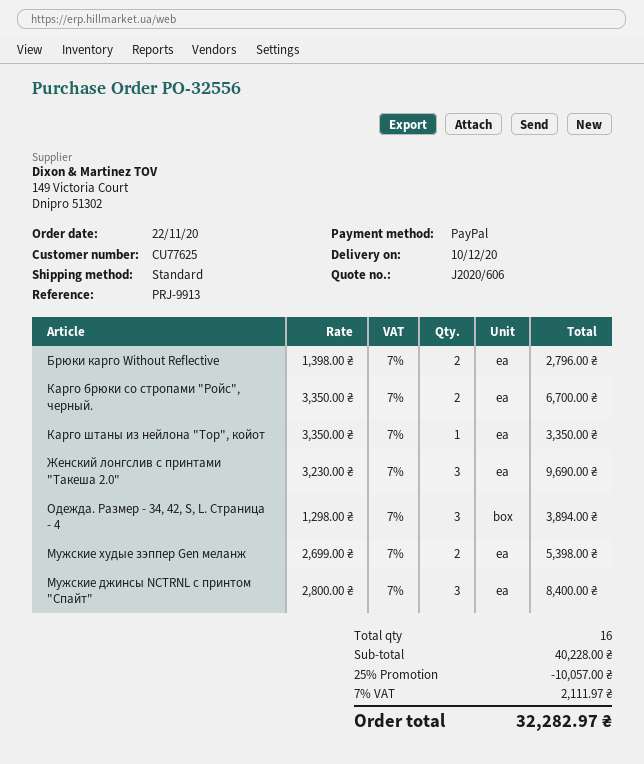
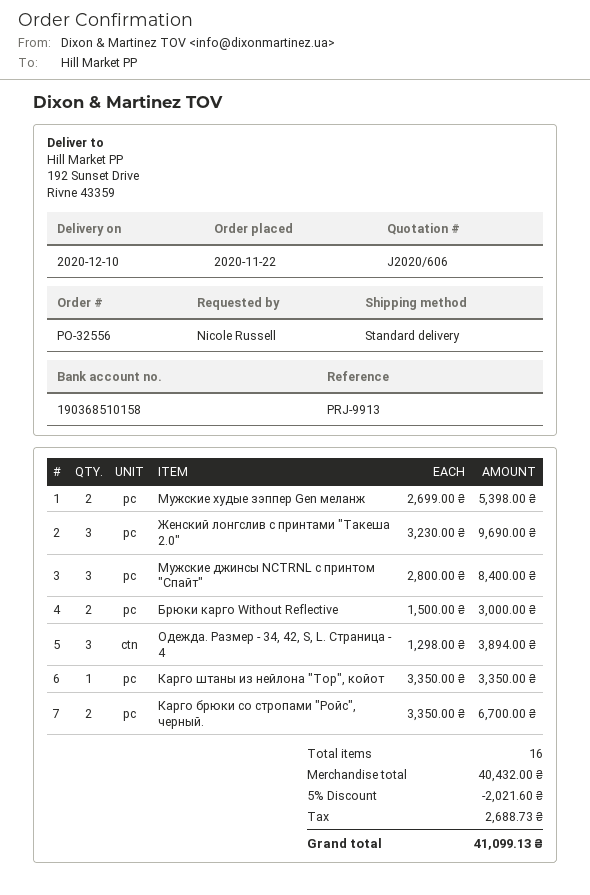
Брюки карго Without Reflective: 2 x 1398.00 = 2796.00 -> 2 x 1500.00 = 3000.00
subtotal: 40228.00 -> 40432.00
discount: 25% = 10057.00 -> 5% = 2021.60
tax: 2111.97 -> 2688.73
total: 32282.97 -> 41099.13

